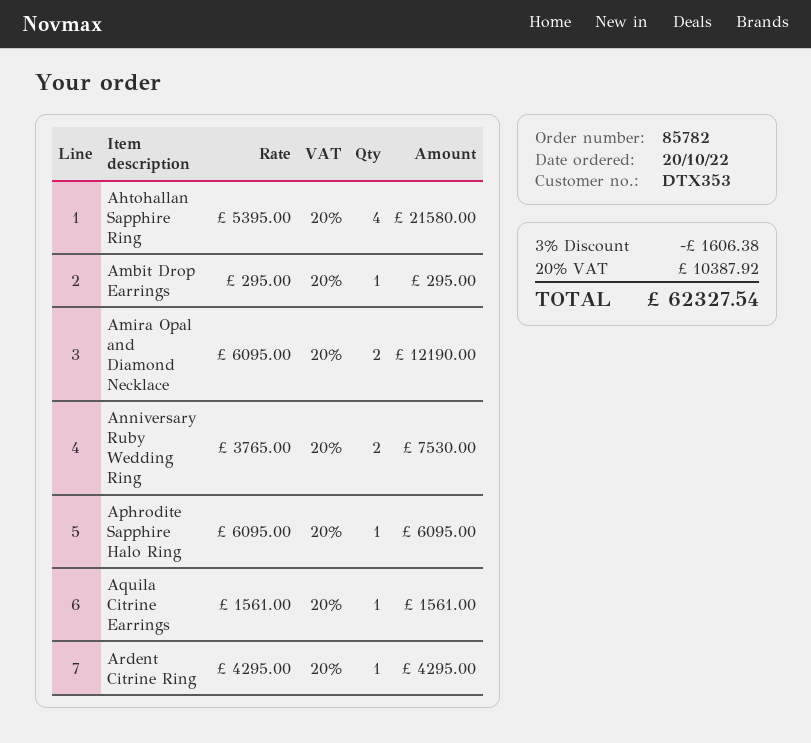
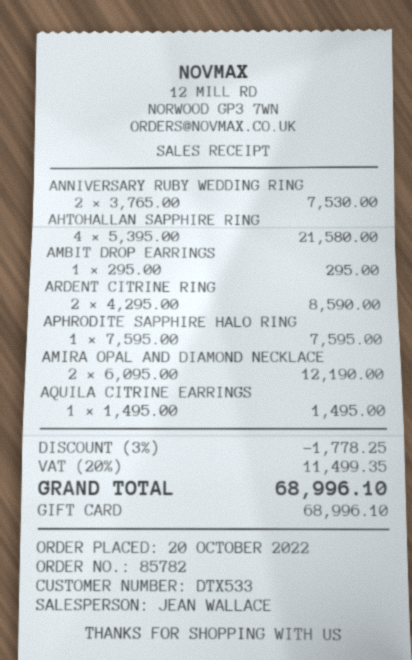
customer number: DTX353 -> DTX533
Aphrodite Sapphire Halo Ring: 1 x 6095.00 = 6095.00 -> 1 x 7595.00 = 7595.00
Aquila Citrine Earrings: 1 x 1561.00 = 1561.00 -> 1 x 1495.00 = 1495.00
Ardent Citrine Ring: 1 x 4295.00 = 4295.00 -> 2 x 4295.00 = 8590.00
discount: 3% = 1606.38 -> 3% = 1778.25
tax: 20% = 10387.92 -> 20% = 11499.35
total: 62327.54 -> 68996.10

